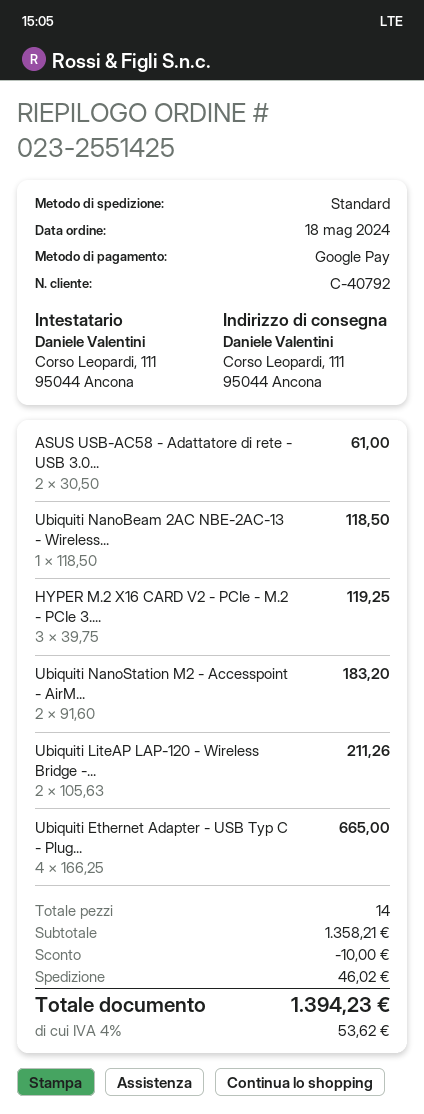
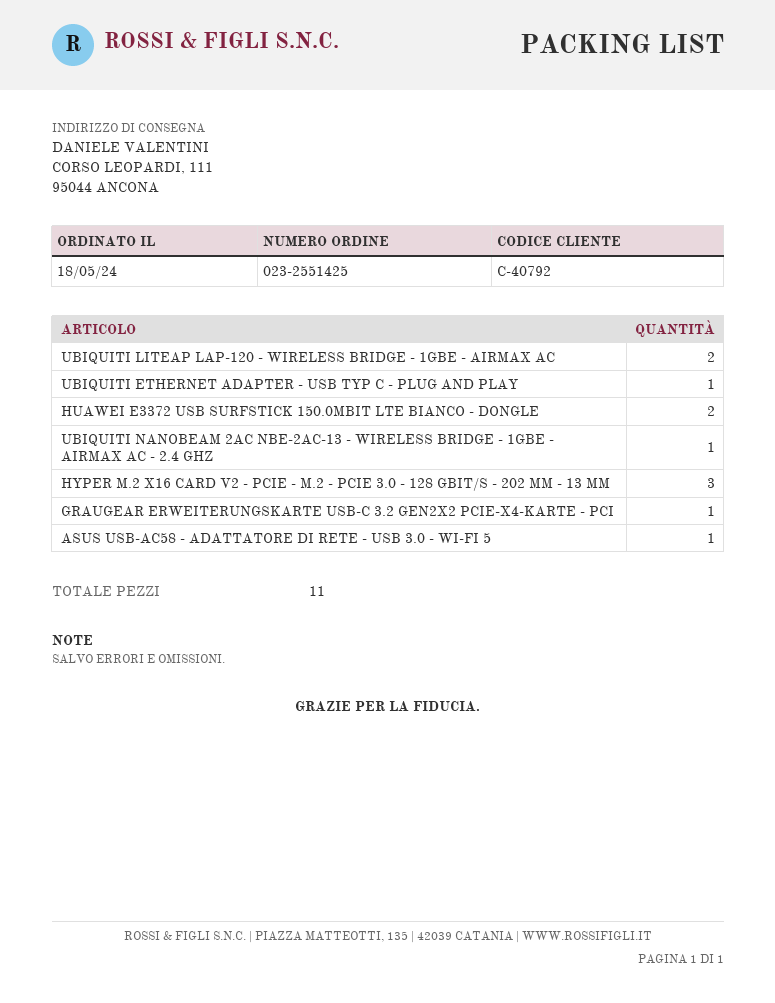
ASUS USB-AC58 - Adattatore di rete - USB 3.0...: 2 -> 1
Ubiquiti NanoStation M2 - Accesspoint - AirM...: 2 -> none
Ubiquiti Ethernet Adapter - USB Typ C - Plug...: 4 -> 1
HUAWEI E3372 USB SURFSTICK 150.0MBIT LTE BIANCO - DONGLE: none -> 2
GRAUGEAR ERWEITERUNGSKARTE USB-C 3.2 GEN2X2 PCIE-X4-KARTE - PCI: none -> 1
total quantity: 14 -> 11

